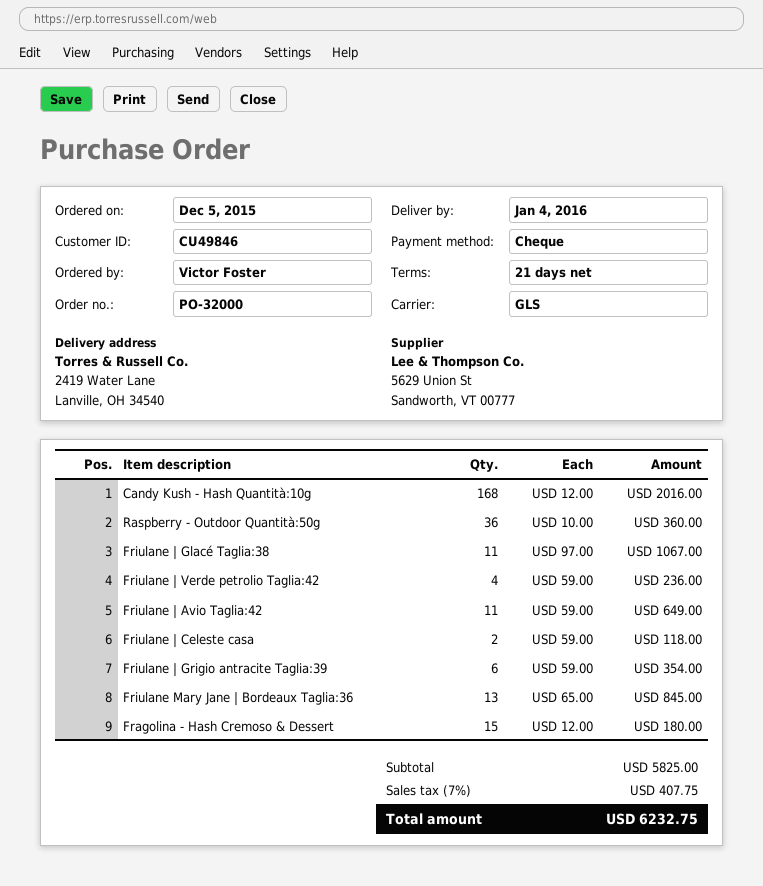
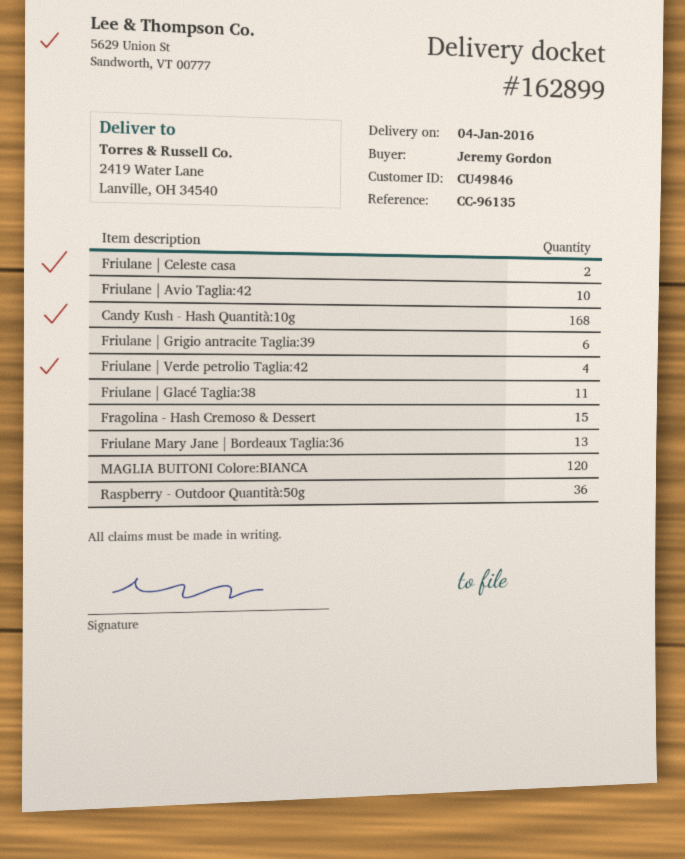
ordered by: Victor Foster -> Jeremy Gordon
Friulane | Avio Taglia:42: 11 -> 10
MAGLIA BUITONI Colore:BIANCA: none -> 120

